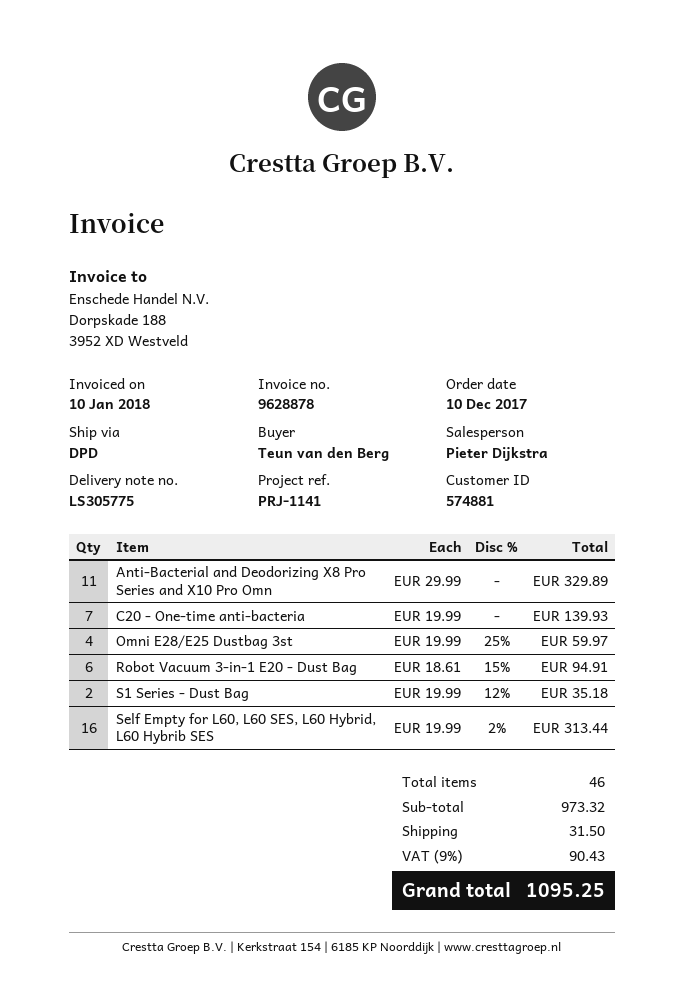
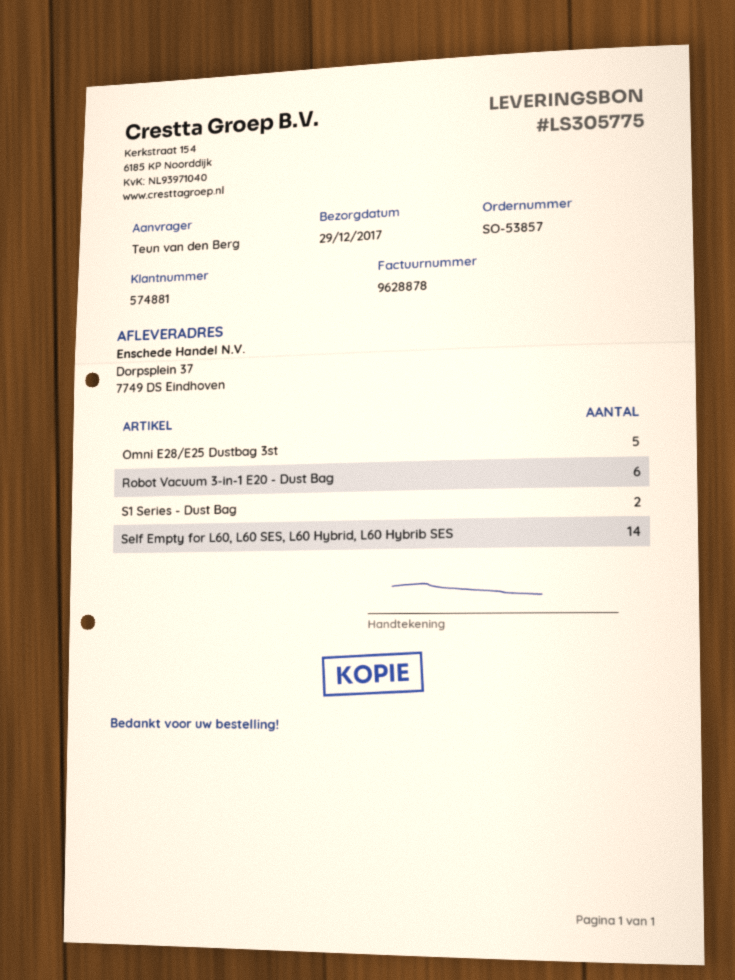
Anti-Bacterial and Deodorizing X8 Pro Series and X10 Pro Omn: 11 -> none
C20 - One-time anti-bacteria: 7 -> none
Omni E28/E25 Dustbag 3st: 4 -> 5
Self Empty for L60, L60 SES, L60 Hybrid, L60 Hybrib SES: 16 -> 14

